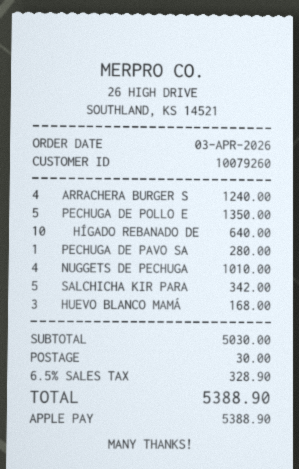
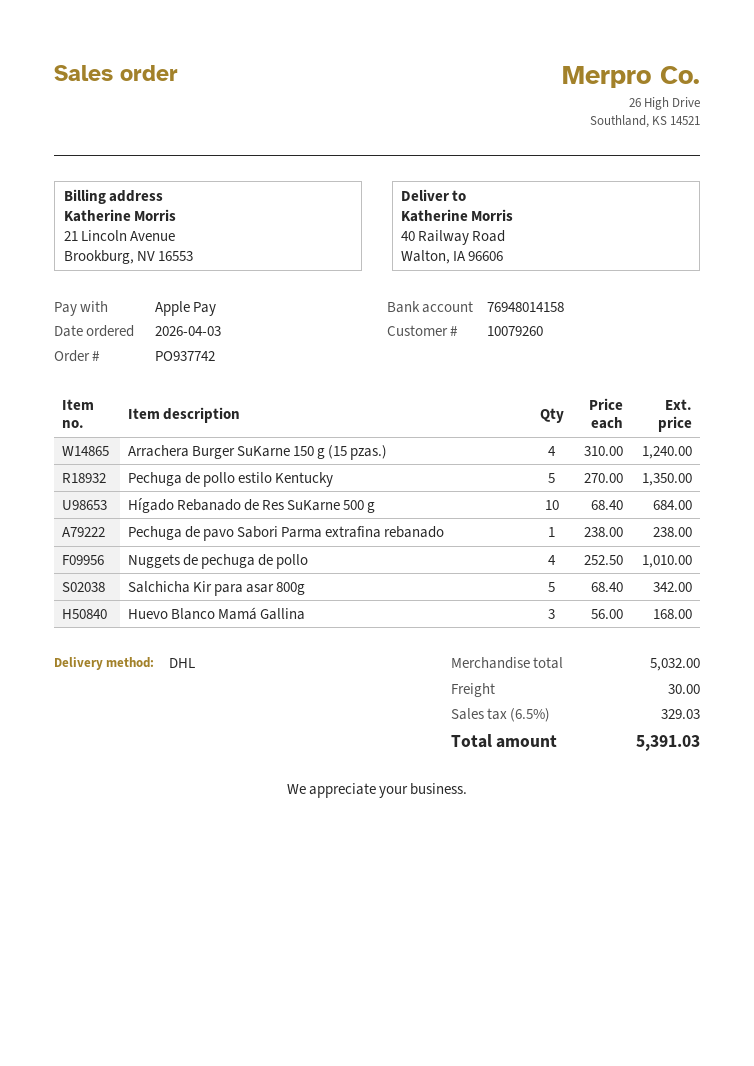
HÍGADO REBANADO DE: 10 for 640.00 -> 10 for 684.00
PECHUGA DE PAVO SA: 1 for 280.00 -> 1 for 238.00
subtotal: 5030.00 -> 5032.00
tax: 6.5% = 328.90 -> 6.5% = 329.03
total: 5388.90 -> 5391.03

